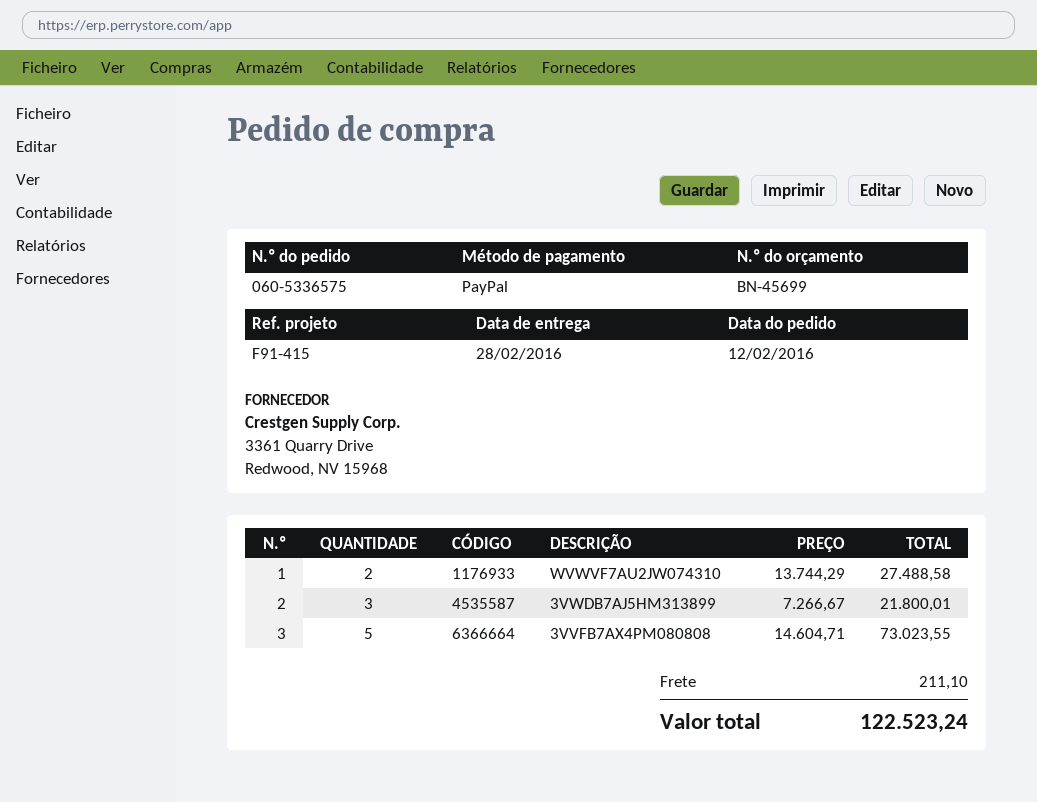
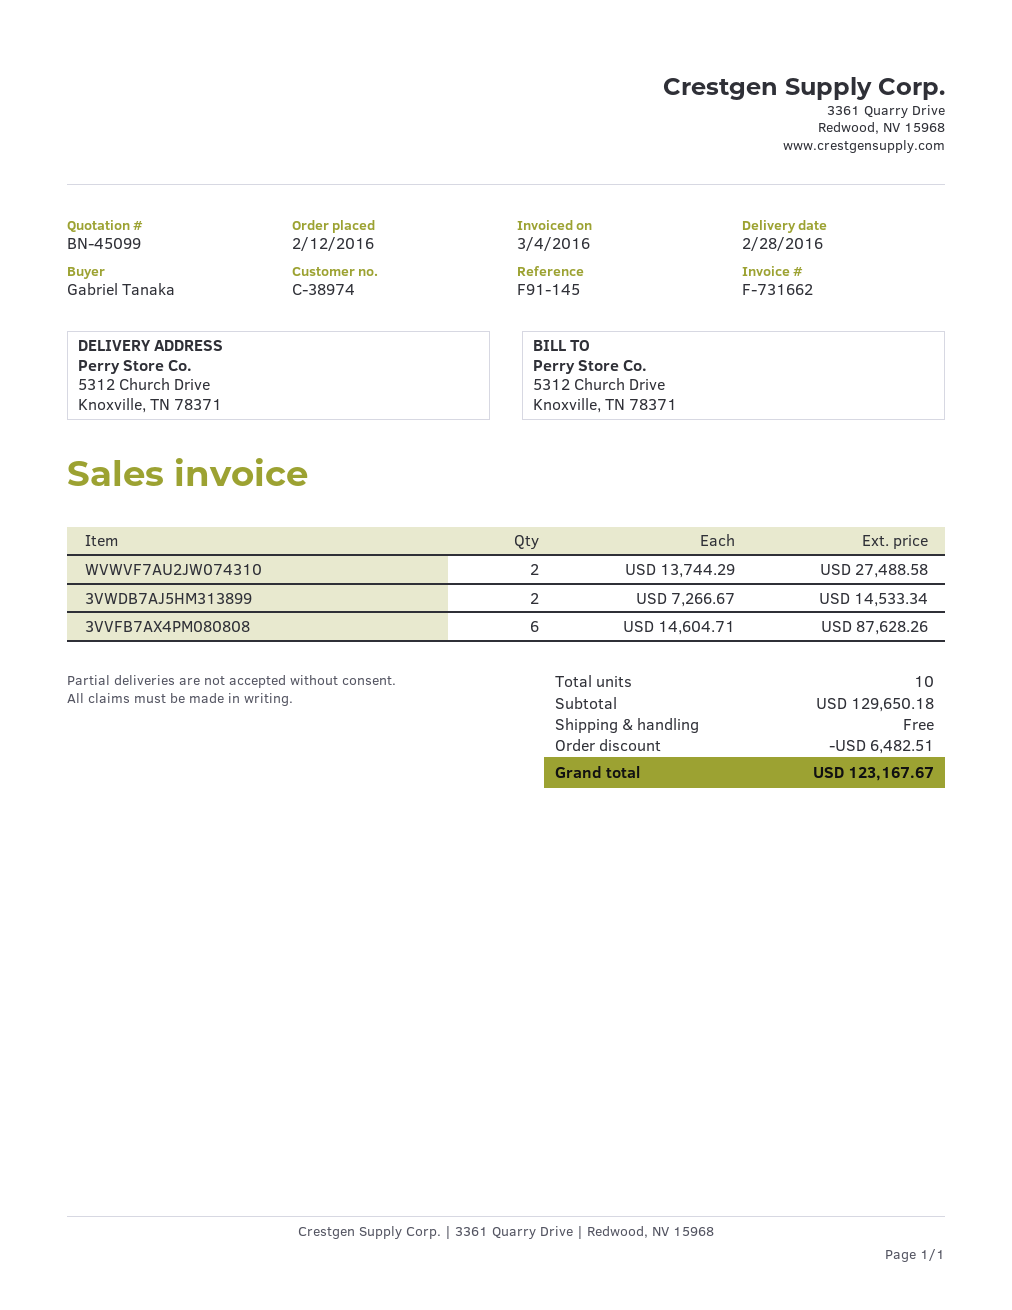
quote number: BN-45699 -> BN-45099
reference: F91-415 -> F91-145
3VWDB7AJ5HM313899: 3 x 7266.67 = 21800.01 -> 2 x 7266.67 = 14533.34
3VVFB7AX4PM080808: 5 x 14604.71 = 73023.55 -> 6 x 14604.71 = 87628.26
discount: none -> 6482.51
shipping: 211.10 -> 0.00
total: 122523.24 -> 123167.67

